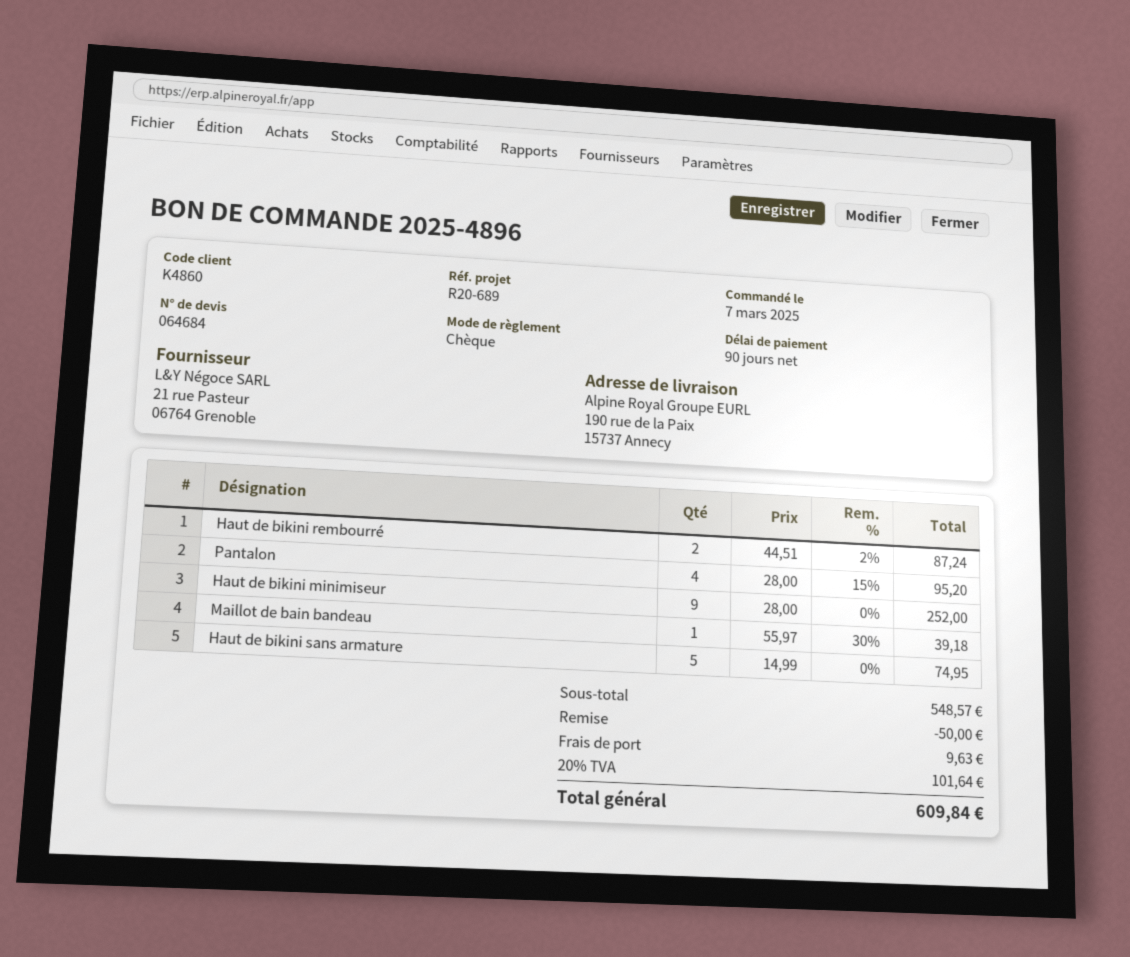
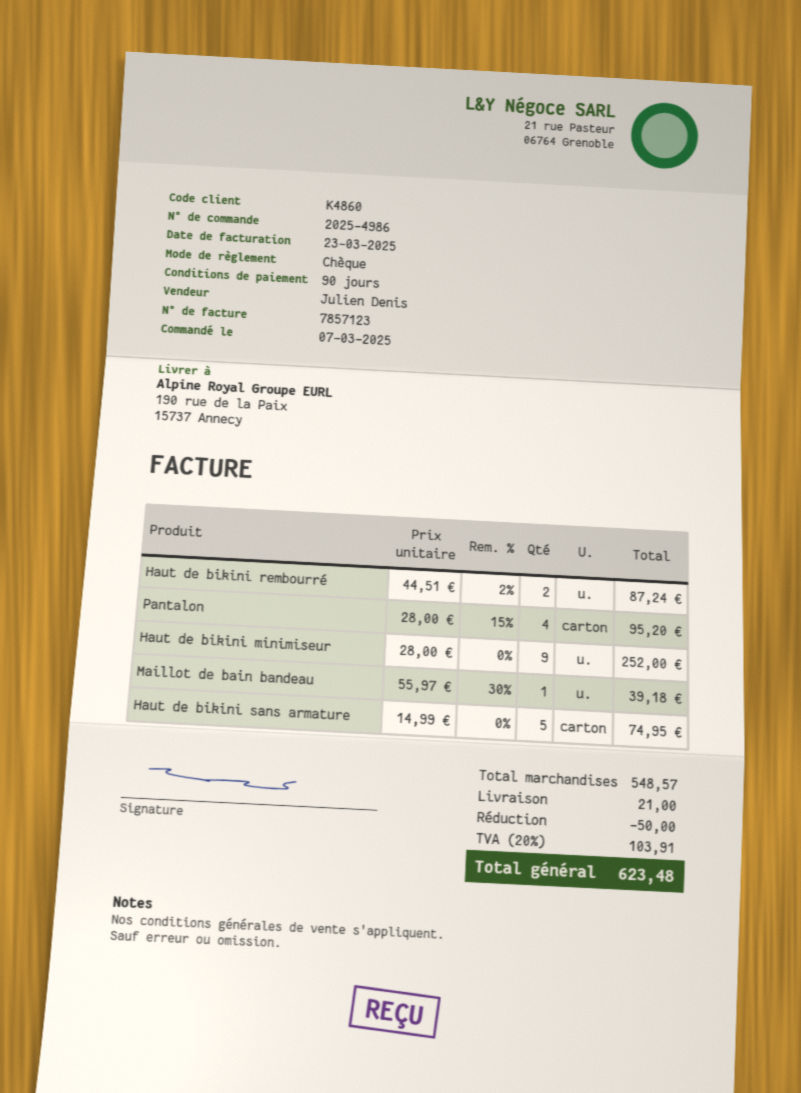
order number: 2025-4896 -> 2025-4986
shipping: 9.63 -> 21.00
tax: 20% = 101.64 -> 20% = 103.91
total: 609.84 -> 623.48

